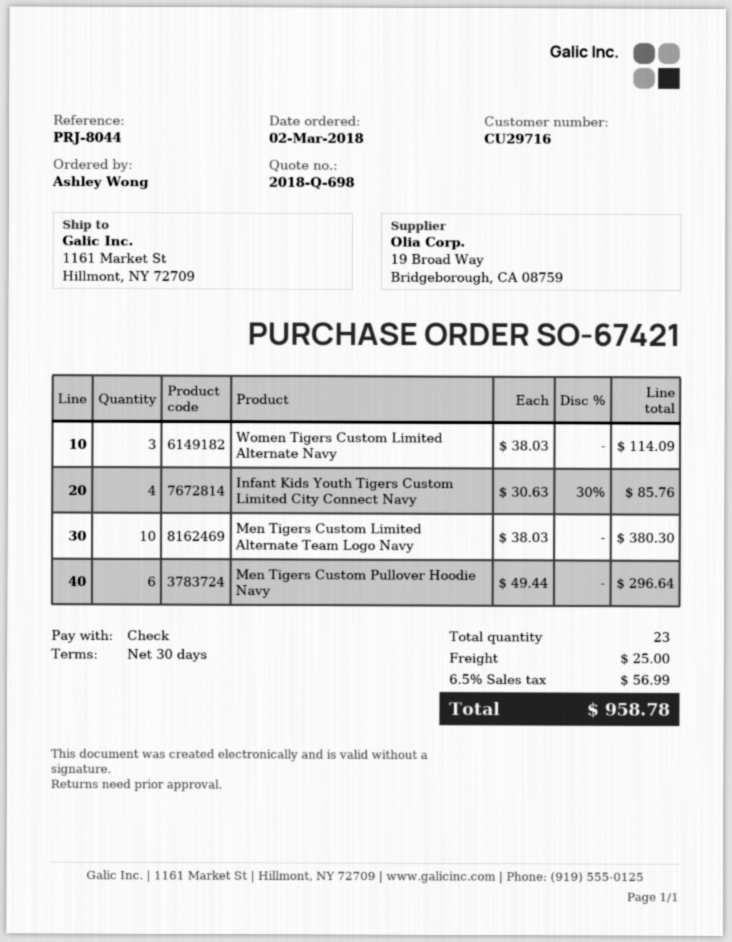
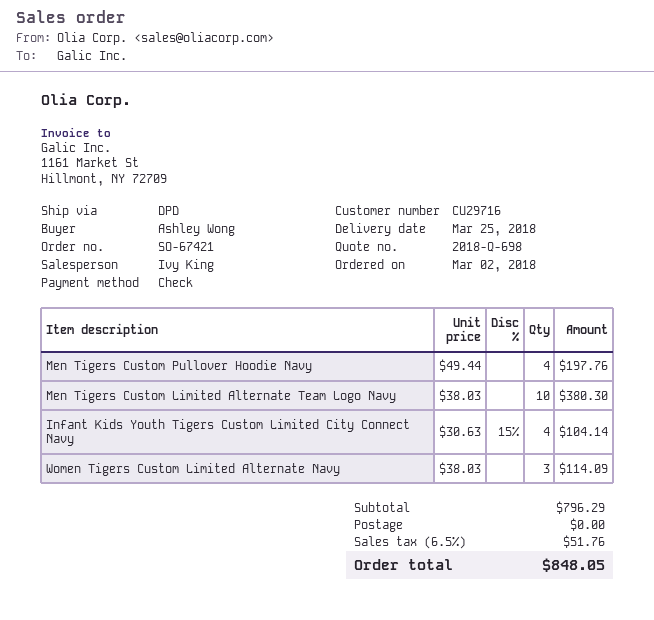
Infant Kids Youth Tigers Custom Limited City Connect Navy: 4 x 30.63 - 30% = 85.76 -> 4 x 30.63 - 15% = 104.14
Men Tigers Custom Pullover Hoodie Navy: 6 x 49.44 = 296.64 -> 4 x 49.44 = 197.76
shipping: 25.00 -> 0.00
tax: 6.5% = 56.99 -> 6.5% = 51.76
total: 958.78 -> 848.05

